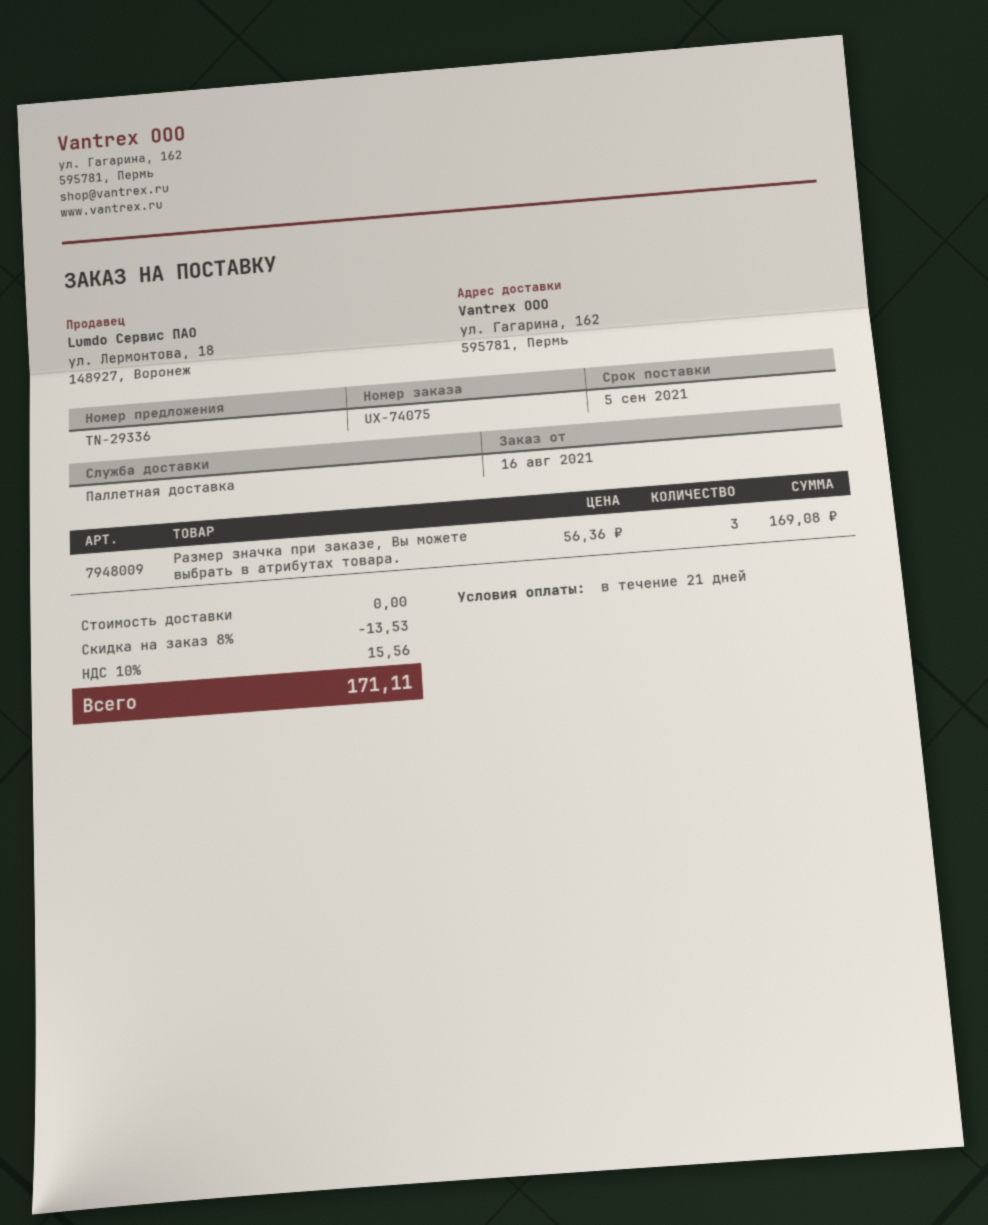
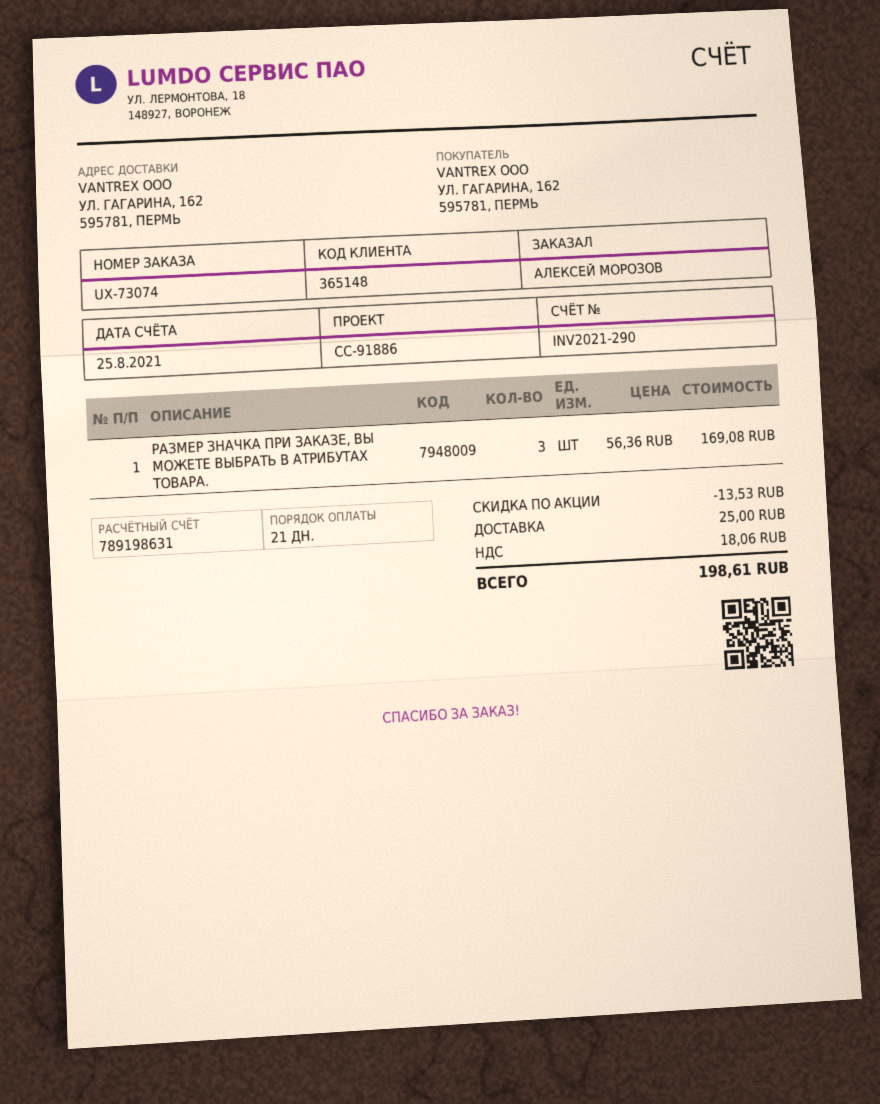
order number: UX-74075 -> UX-73074
shipping: 0.00 -> 25.00
tax: 15.56 -> 18.06
total: 171.11 -> 198.61

